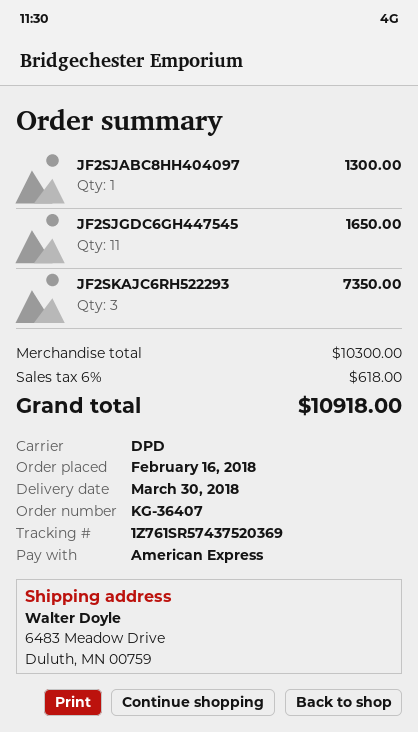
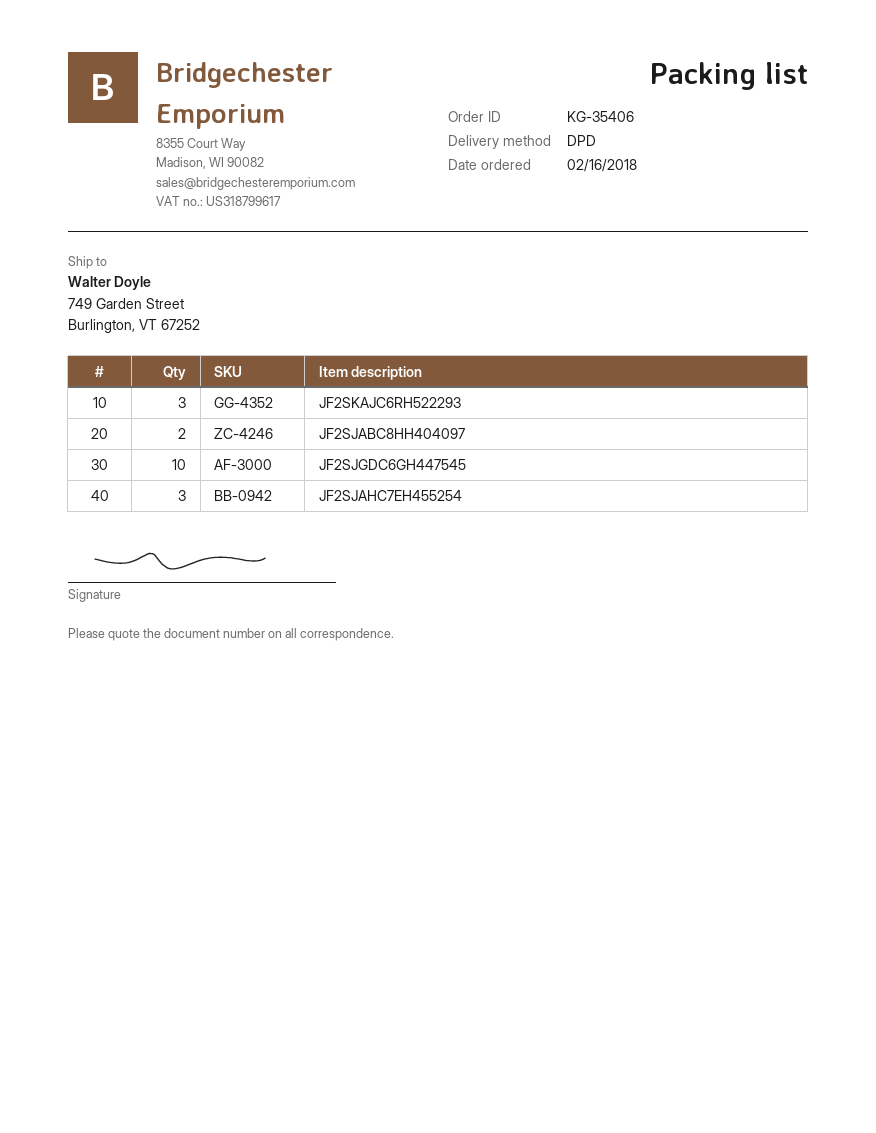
order number: KG-36407 -> KG-35406
ship to: 6483 Meadow Drive, Duluth, MN 00759 -> 749 Garden Street, Burlington, VT 67252
JF2SJABC8HH404097: 1 -> 2
JF2SJGDC6GH447545: 11 -> 10
JF2SJAHC7EH455254: none -> 3

